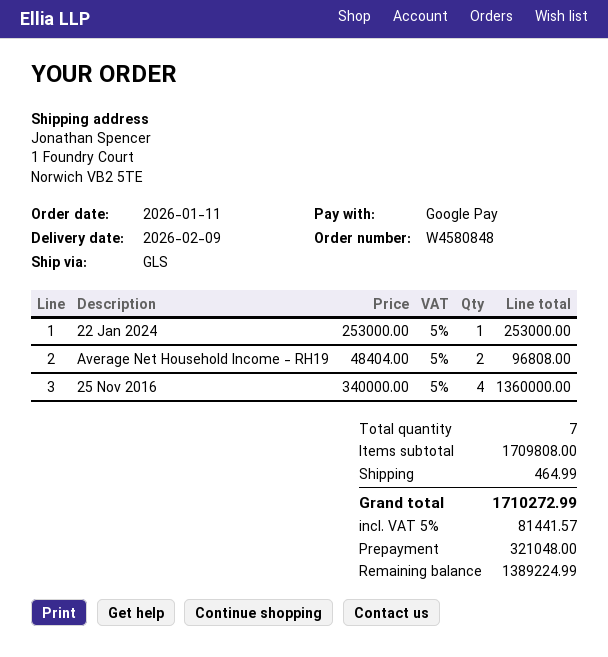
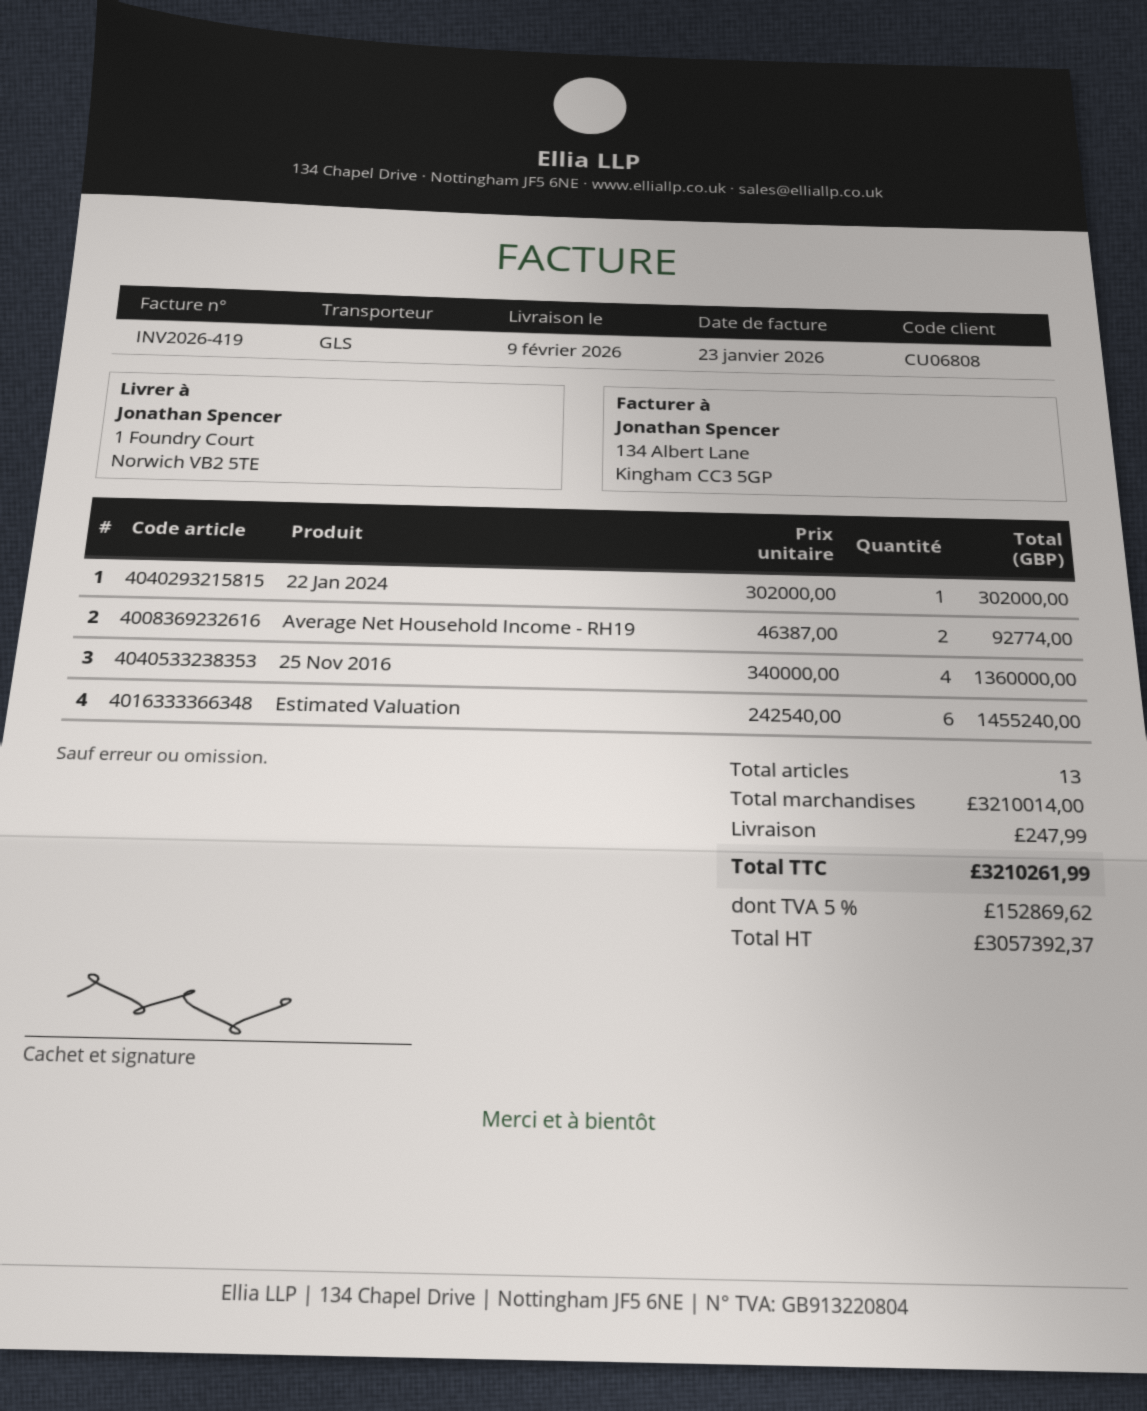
22 Jan 2024: 1 x 253000.00 = 253000.00 -> 1 x 302000.00 = 302000.00
Average Net Household Income - RH19: 2 x 48404.00 = 96808.00 -> 2 x 46387.00 = 92774.00
Estimated Valuation: none -> 6 x 242540.00 = 1455240.00
total quantity: 7 -> 13
subtotal: 1709808.00 -> 3210014.00
shipping: 464.99 -> 247.99
tax: 5% = 81441.57 -> 5% = 152869.62
total: 1710272.99 -> 3210261.99

